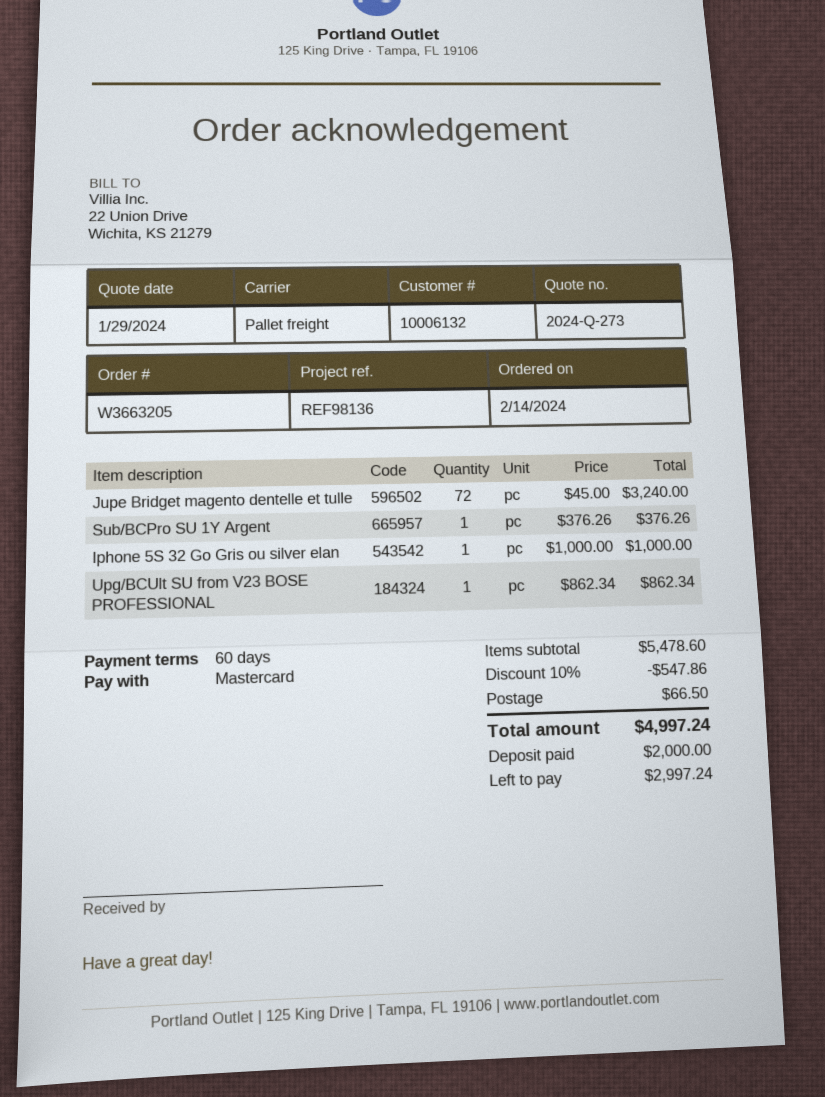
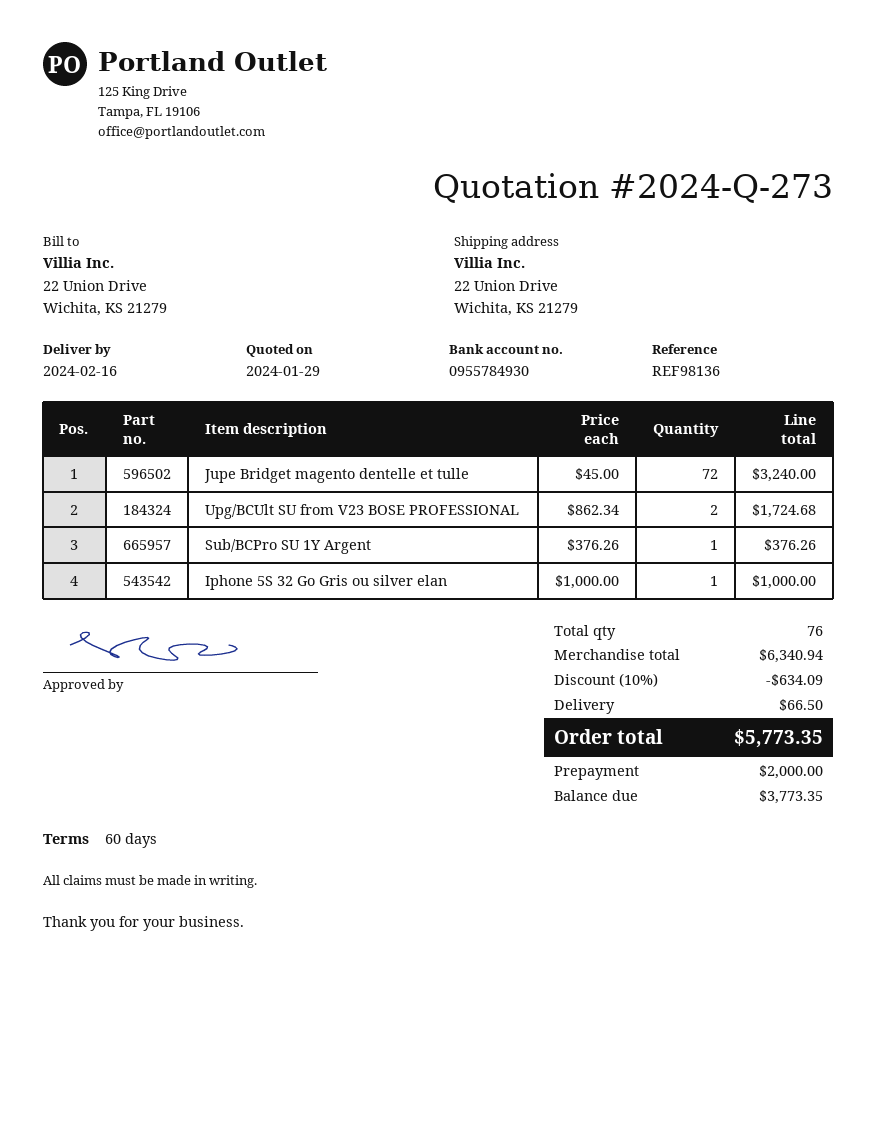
Upg/BCUlt SU from V23 BOSE PROFESSIONAL: 1 x 862.34 = 862.34 -> 2 x 862.34 = 1724.68
subtotal: 5478.60 -> 6340.94
discount: 10% = 547.86 -> 10% = 634.09
total: 4997.24 -> 5773.35
balance: 2997.24 -> 3773.35

